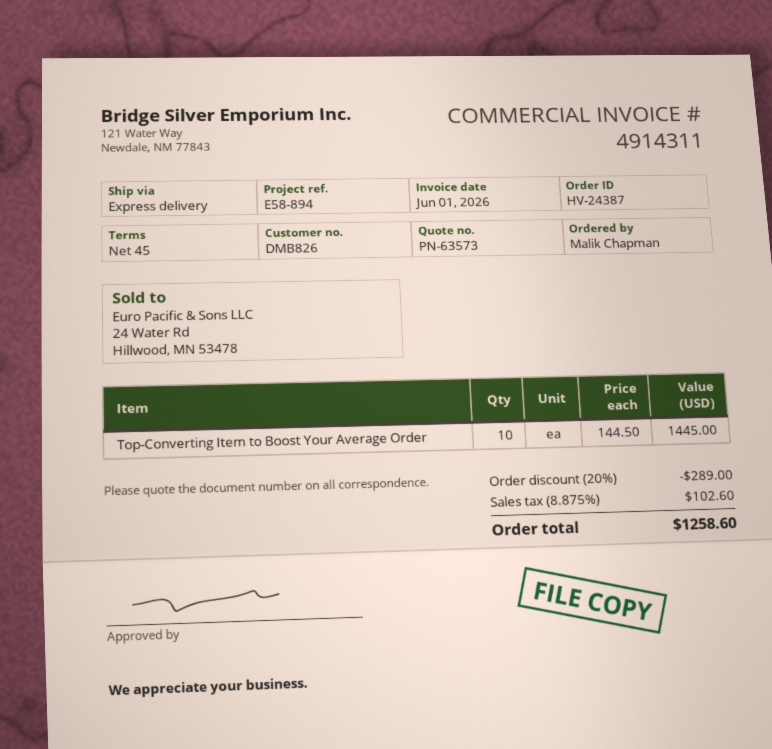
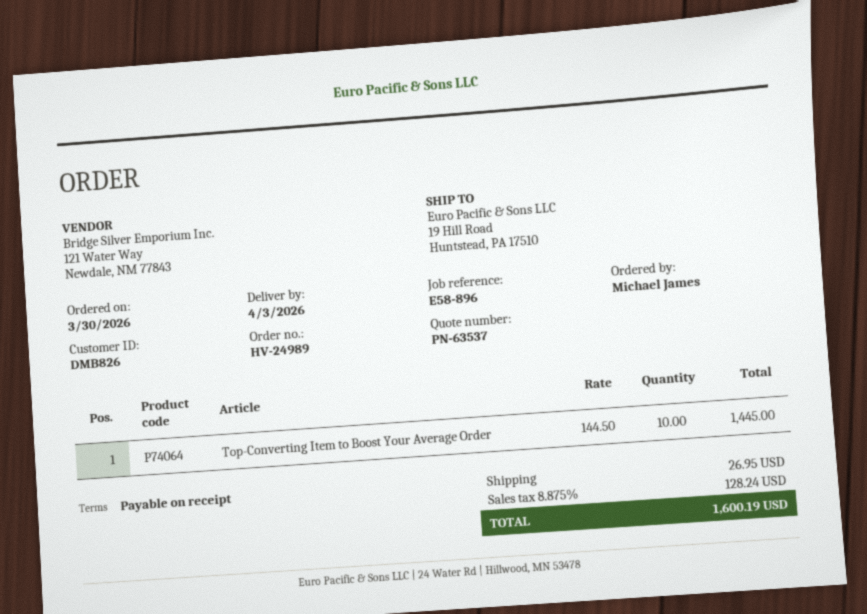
quote number: PN-63573 -> PN-63537
order number: HV-24387 -> HV-24989
payment terms: 45 days -> on receipt
reference: E58-894 -> E58-896
ordered by: Malik Chapman -> Michael James
discount: 20% = 289.00 -> none
shipping: none -> 26.95
tax: 8.875% = 102.60 -> 8.875% = 128.24
total: 1258.60 -> 1600.19

